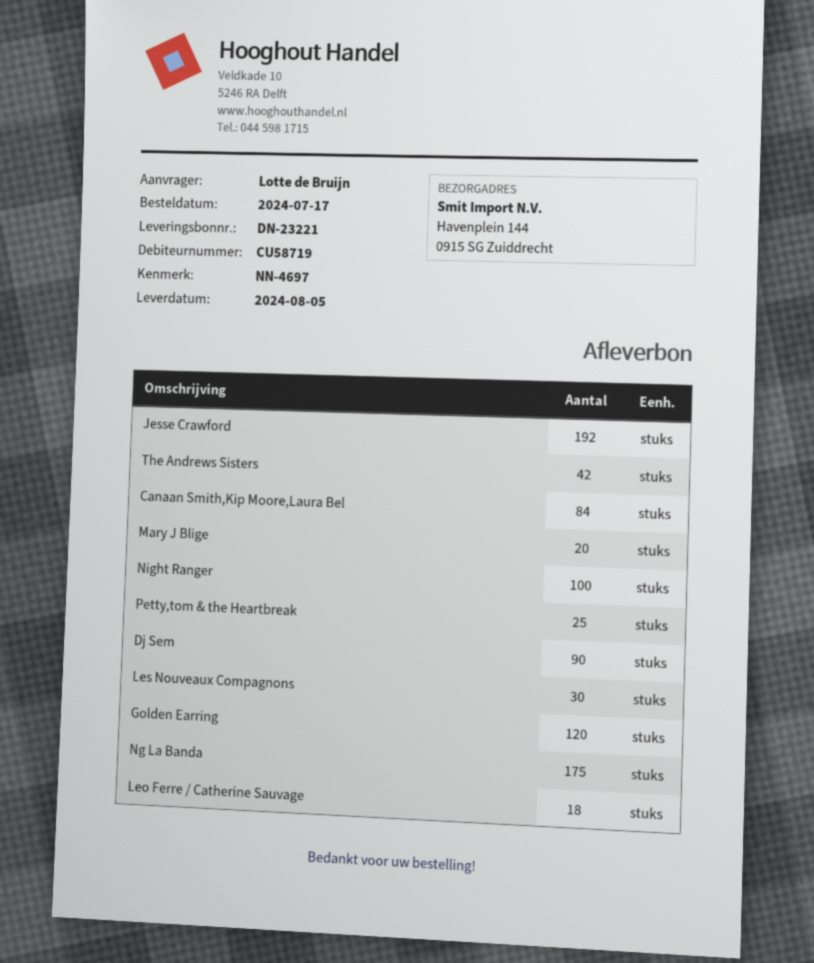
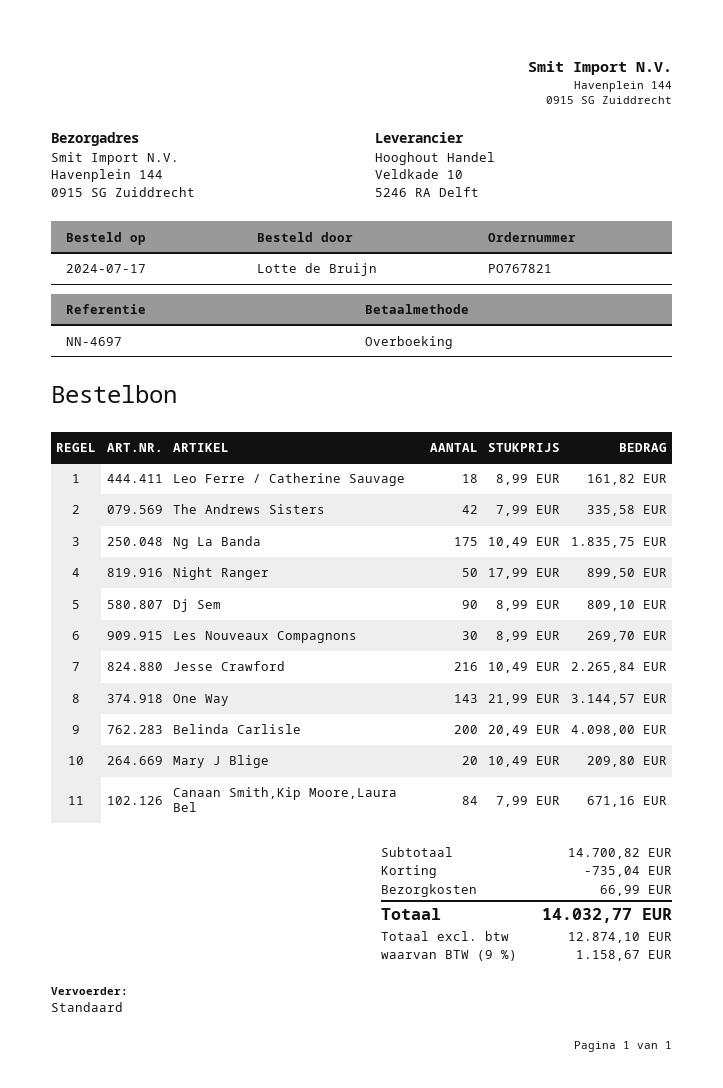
Jesse Crawford: 192 -> 216
Night Ranger: 100 -> 50
Petty,tom & the Heartbreak: 25 -> none
Golden Earring: 120 -> none
One Way: none -> 143
Belinda Carlisle: none -> 200

